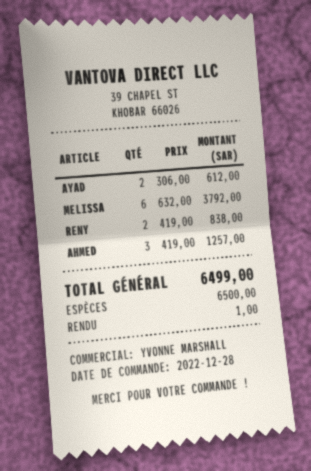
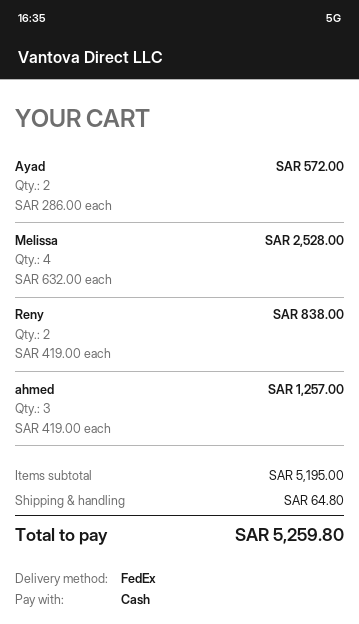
AYAD: 2 x 306.00 = 612.00 -> 2 x 286.00 = 572.00
MELISSA: 6 x 632.00 = 3792.00 -> 4 x 632.00 = 2528.00
shipping: none -> 64.80
total: 6499.00 -> 5259.80

